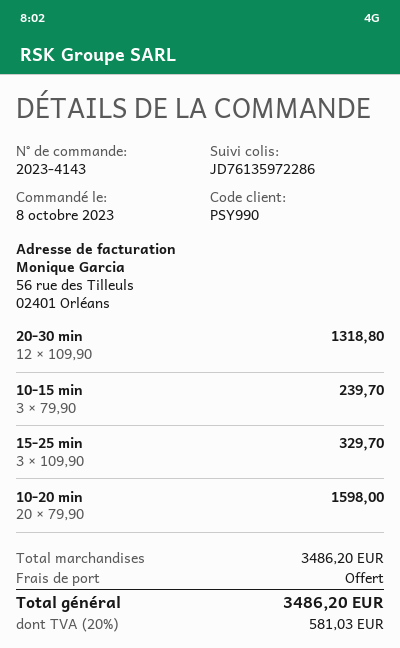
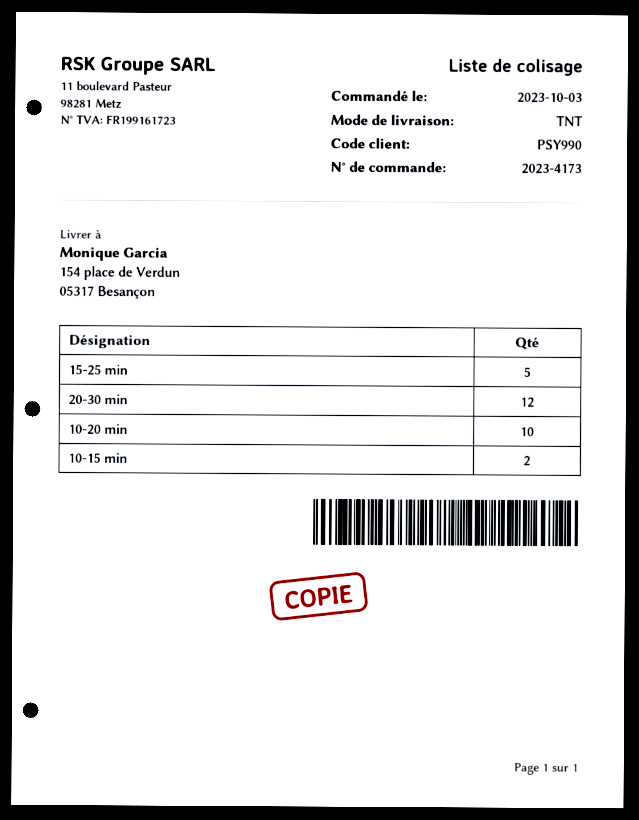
order number: 2023-4143 -> 2023-4173
order date: 2023-10-08 -> 2023-10-03
10-15 min: 3 -> 2
15-25 min: 3 -> 5
10-20 min: 20 -> 10

